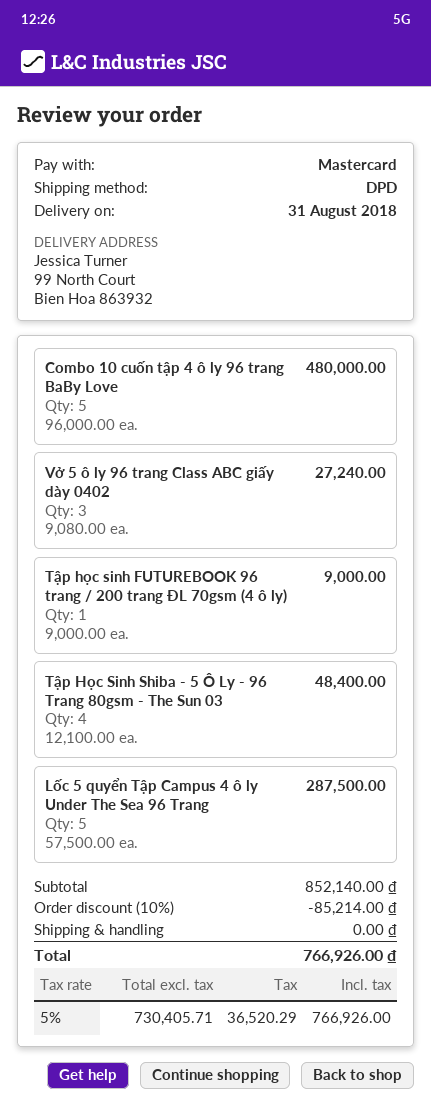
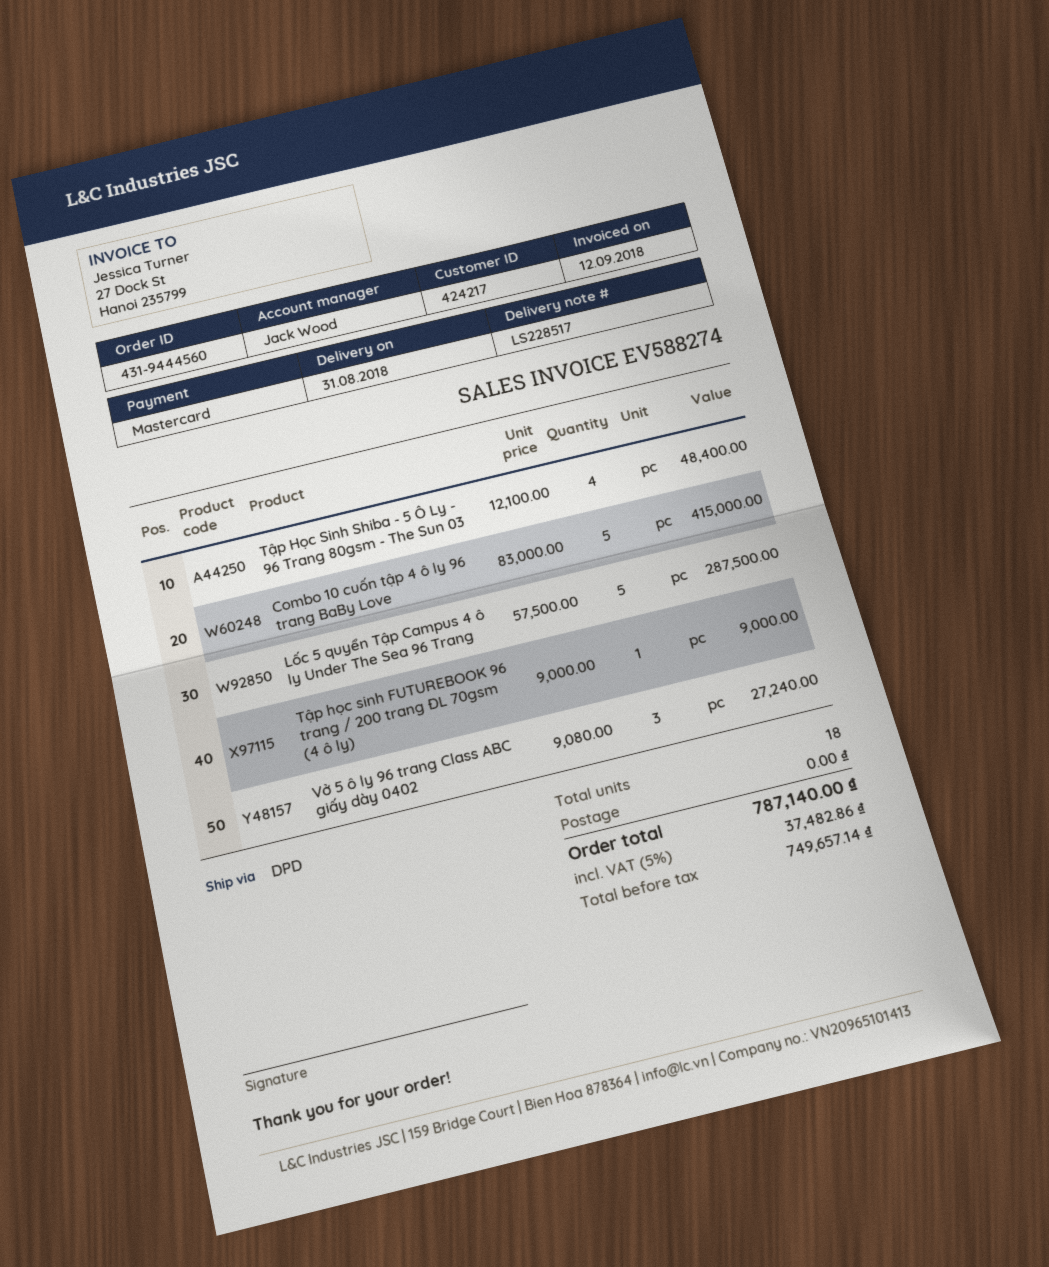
Combo 10 cuốn tập 4 ô ly 96 trang BaBy Love: 5 x 96000.00 = 480000.00 -> 5 x 83000.00 = 415000.00
discount: 10% = 85214.00 -> none
net: 730405.71 -> 749657.14
tax: 5% = 36520.29 -> 5% = 37482.86
total: 766926.00 -> 787140.00

